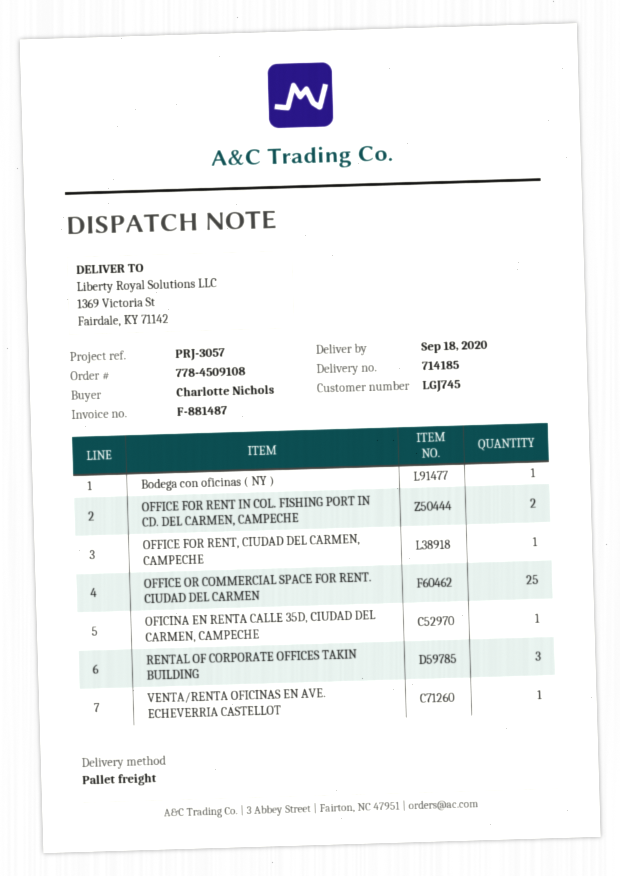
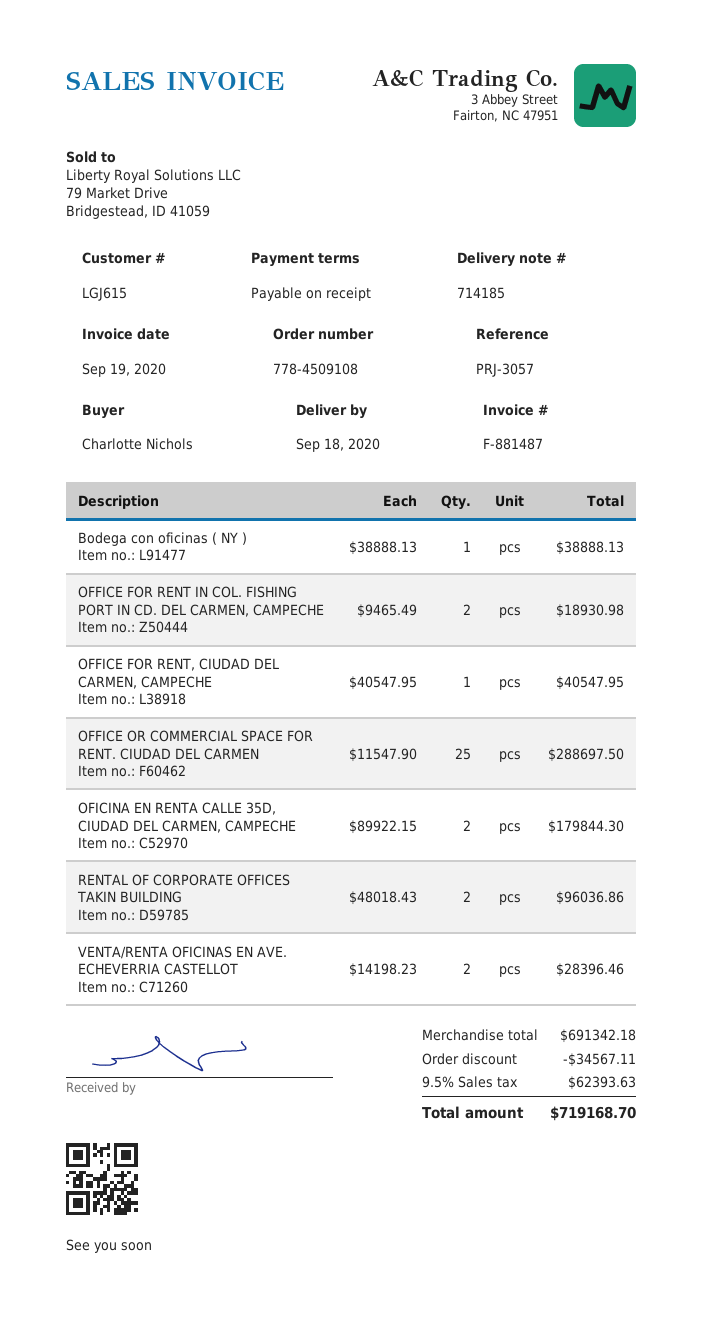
customer number: LGJ745 -> LGJ615
OFICINA EN RENTA CALLE 35D, CIUDAD DEL CARMEN, CAMPECHE: 1 -> 2
RENTAL OF CORPORATE OFFICES TAKIN BUILDING: 3 -> 2
VENTA/RENTA OFICINAS EN AVE. ECHEVERRIA CASTELLOT: 1 -> 2

